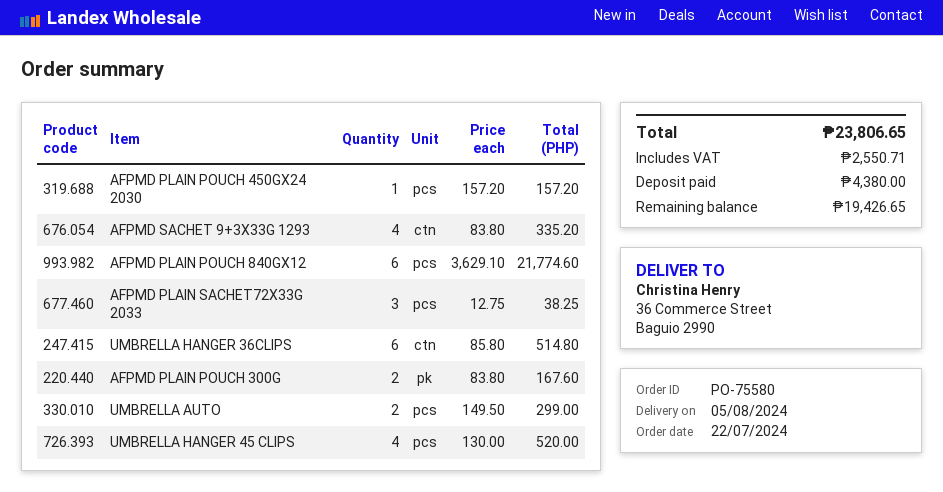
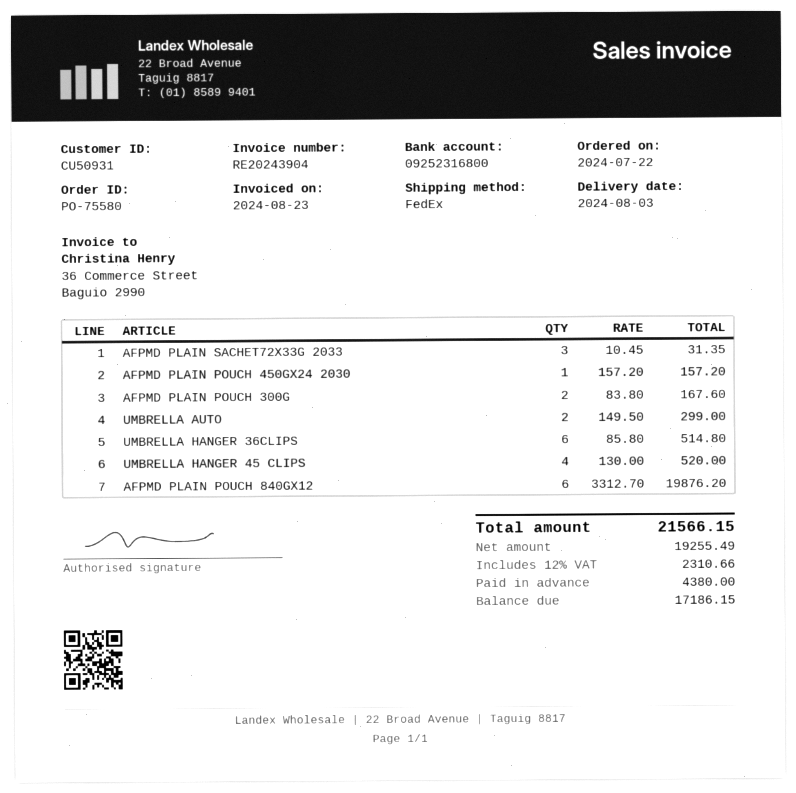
delivery date: 2024-08-05 -> 2024-08-03
AFPMD SACHET 9+3X33G 1293: 4 x 83.80 = 335.20 -> none
AFPMD PLAIN POUCH 840GX12: 6 x 3629.10 = 21774.60 -> 6 x 3312.70 = 19876.20
AFPMD PLAIN SACHET72X33G 2033: 3 x 12.75 = 38.25 -> 3 x 10.45 = 31.35
tax: 2550.71 -> 2310.66
total: 23806.65 -> 21566.15
balance: 19426.65 -> 17186.15

